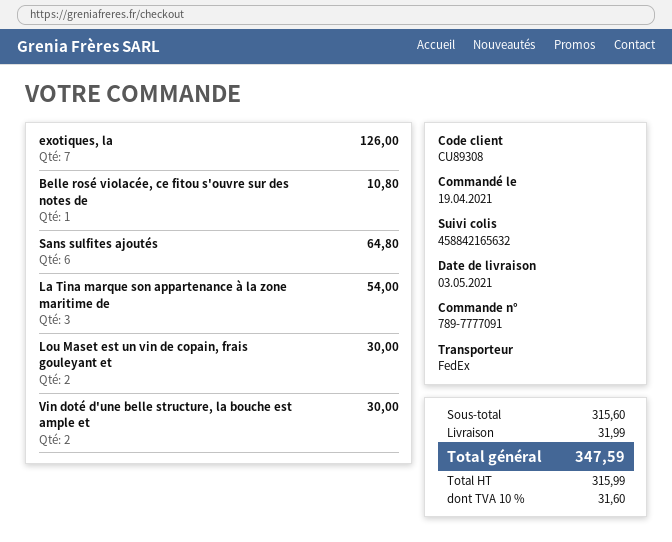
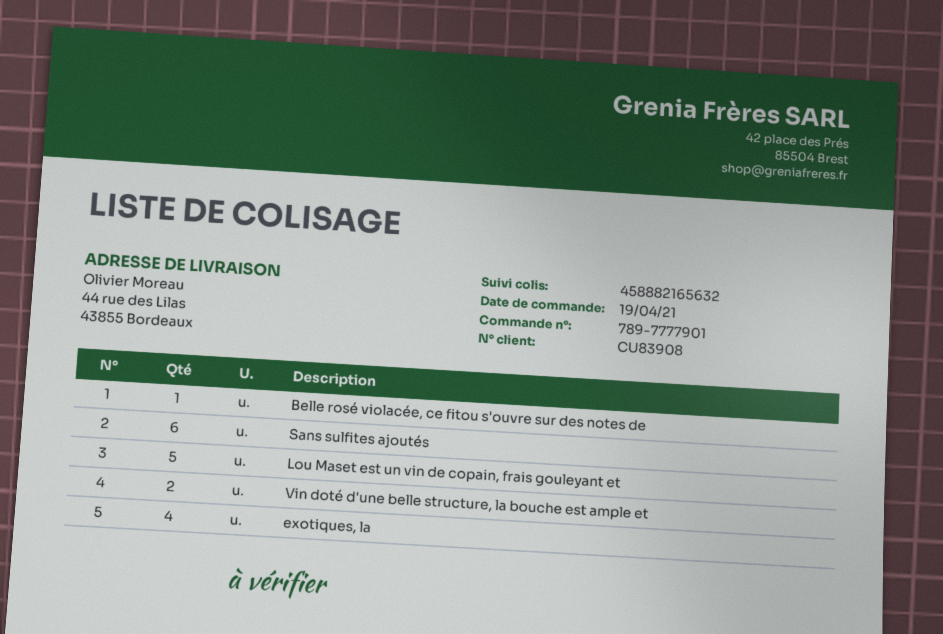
order number: 789-7777091 -> 789-7777901
customer number: CU89308 -> CU83908
tracking number: 458842165632 -> 458882165632
exotiques, la: 7 -> 4
La Tina marque son appartenance à la zone maritime de: 3 -> none
Lou Maset est un vin de copain, frais gouleyant et: 2 -> 5

